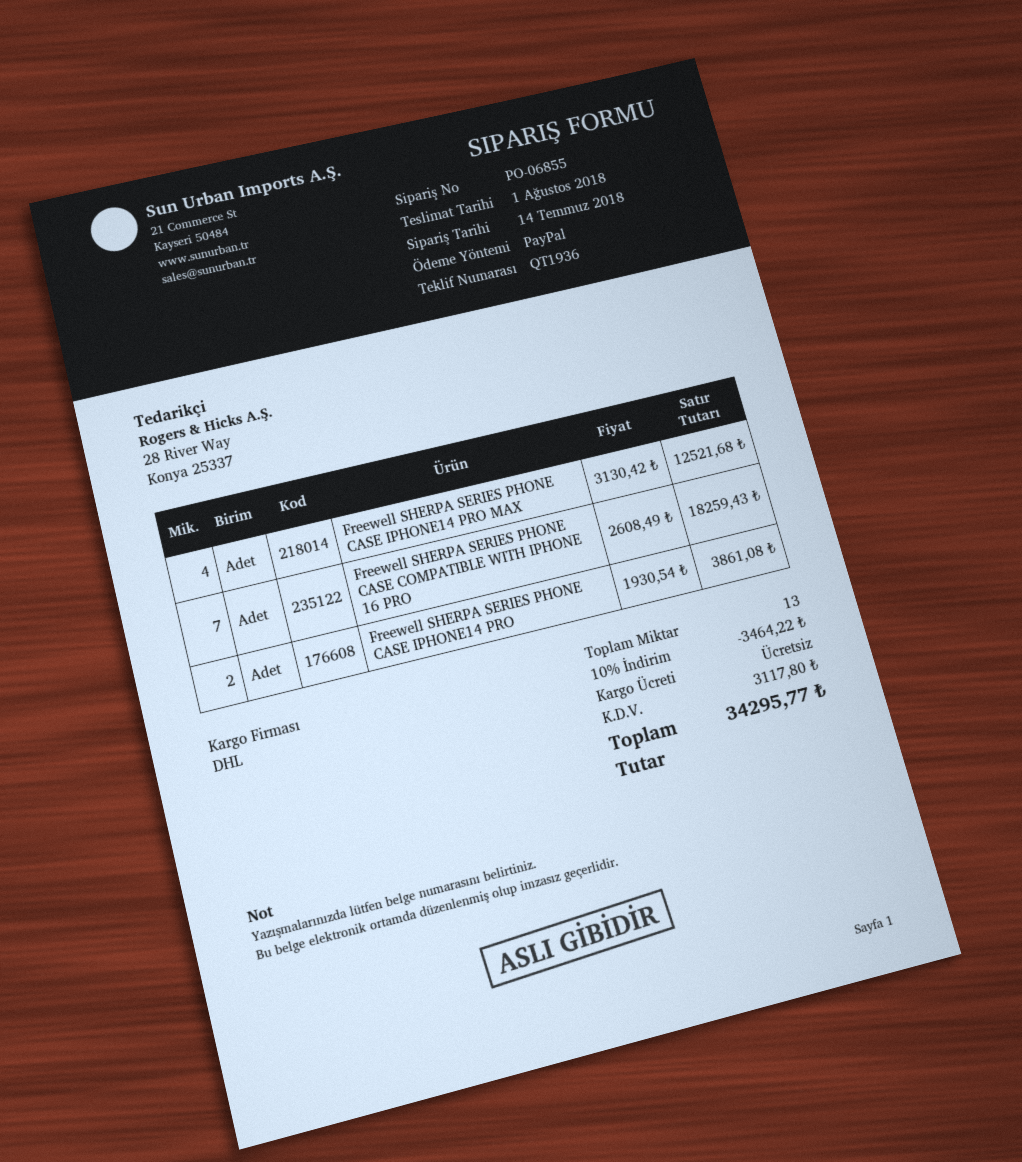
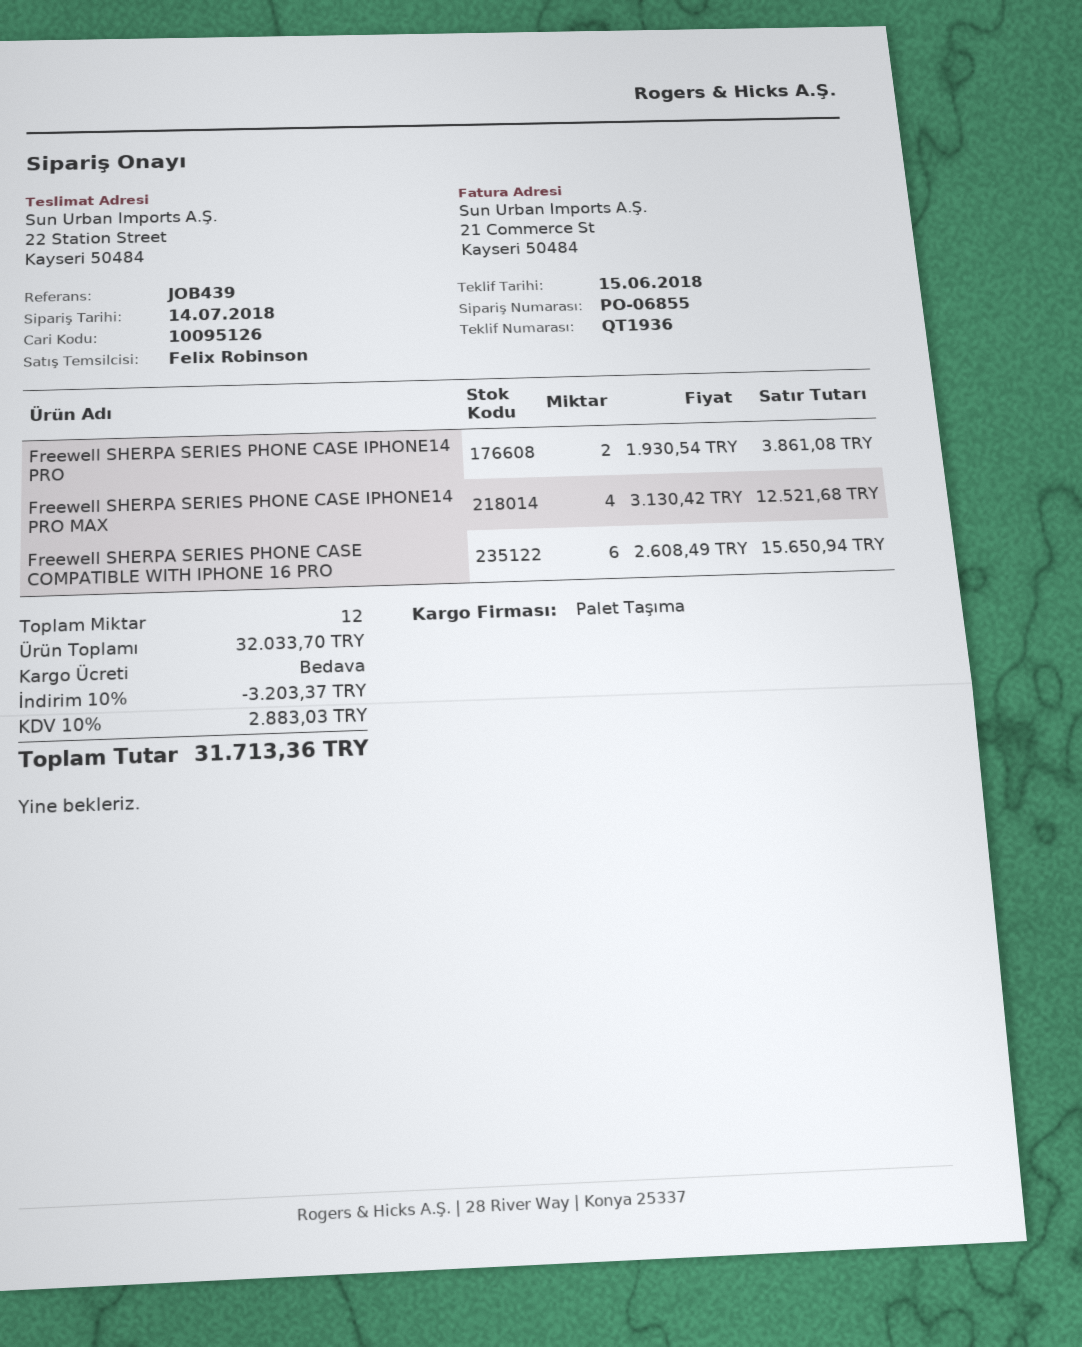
shipping method: DHL -> pallet freight
Freewell SHERPA SERIES PHONE CASE COMPATIBLE WITH IPHONE 16 PRO: 7 x 2608.49 = 18259.43 -> 6 x 2608.49 = 15650.94
total quantity: 13 -> 12
discount: 10% = 3464.22 -> 10% = 3203.37
tax: 3117.80 -> 2883.03
total: 34295.77 -> 31713.36

